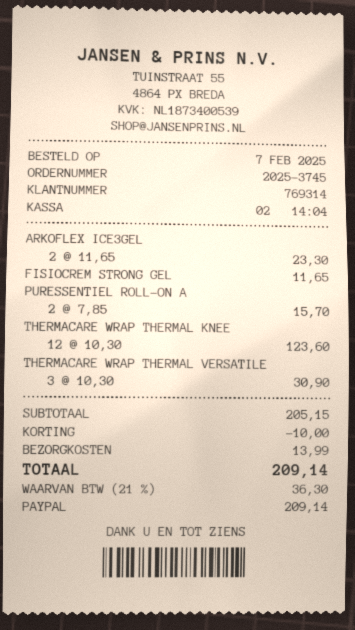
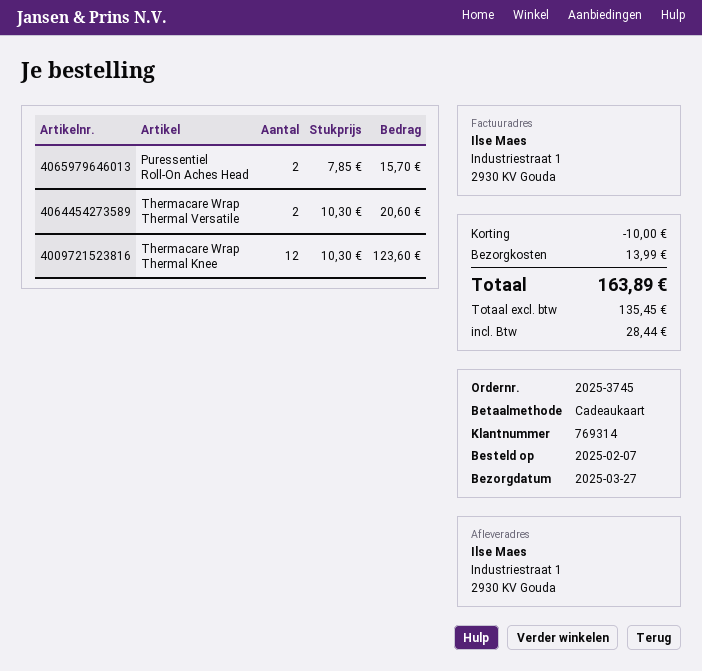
payment method: PayPal -> gift card
ARKOFLEX ICE3GEL: 2 x 11.65 = 23.30 -> none
FISIOCREM STRONG GEL: 1 x 11.65 = 11.65 -> none
THERMACARE WRAP THERMAL VERSATILE: 3 x 10.30 = 30.90 -> 2 x 10.30 = 20.60
tax: 36.30 -> 28.44
total: 209.14 -> 163.89

